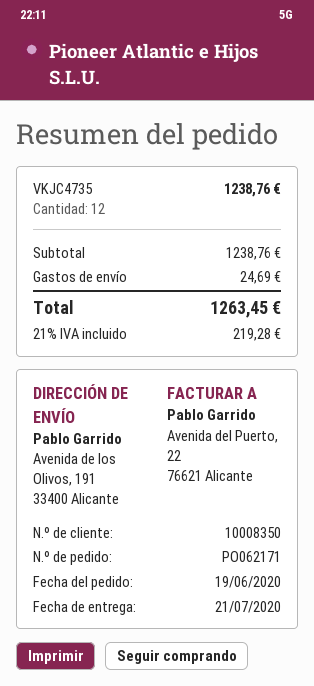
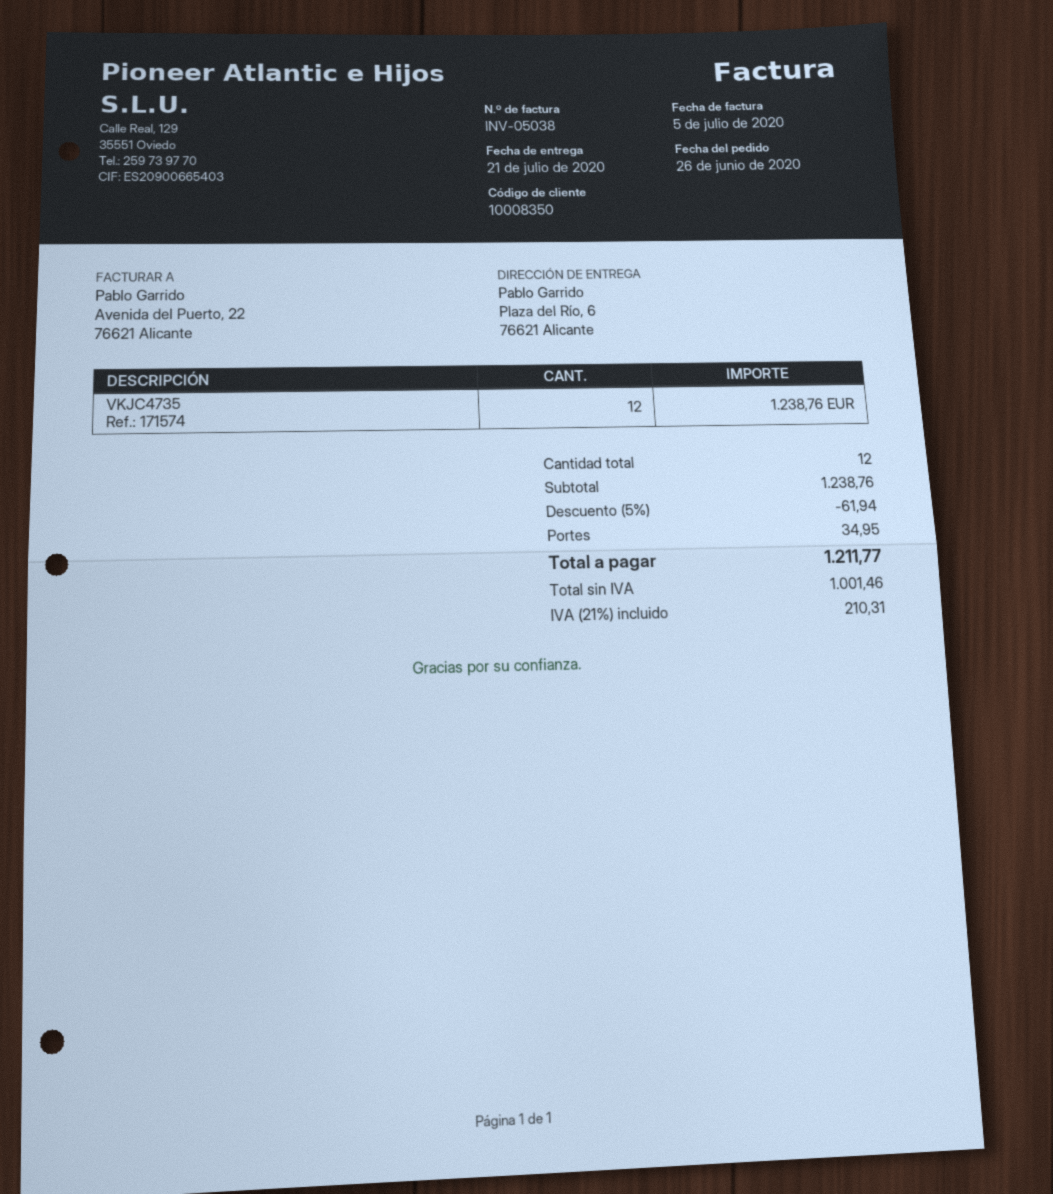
order date: 2020-06-19 -> 2020-06-26
ship to: Avenida de los Olivos, 191, 33400 Alicante -> Plaza del Río, 6, 76621 Alicante
discount: none -> 5% = 61.94
shipping: 24.69 -> 34.95
tax: 21% = 219.28 -> 21% = 210.31
total: 1263.45 -> 1211.77

